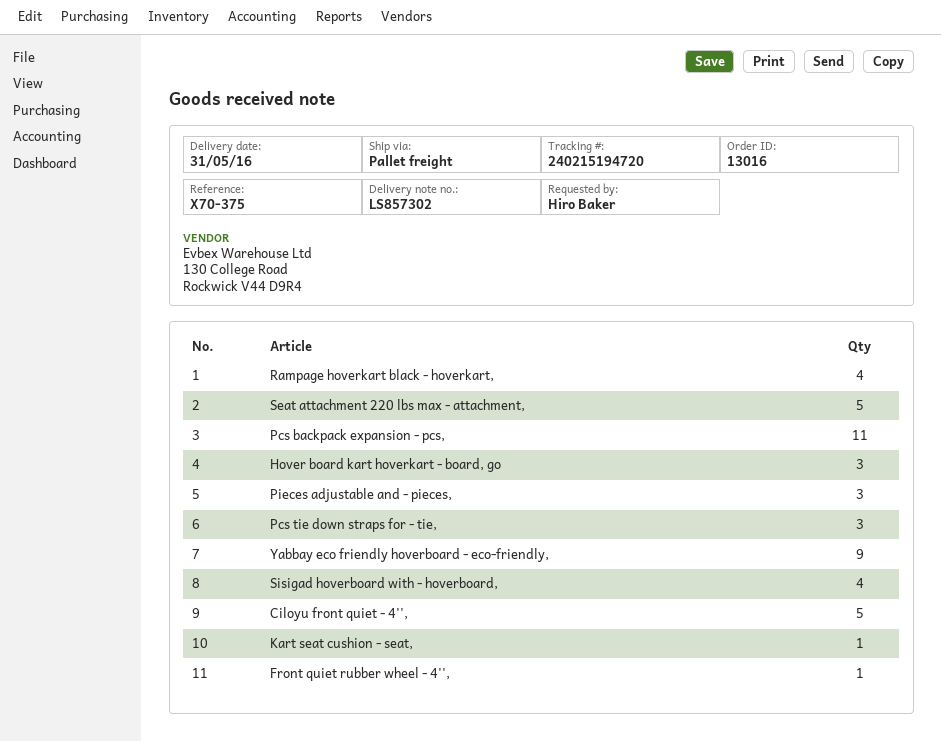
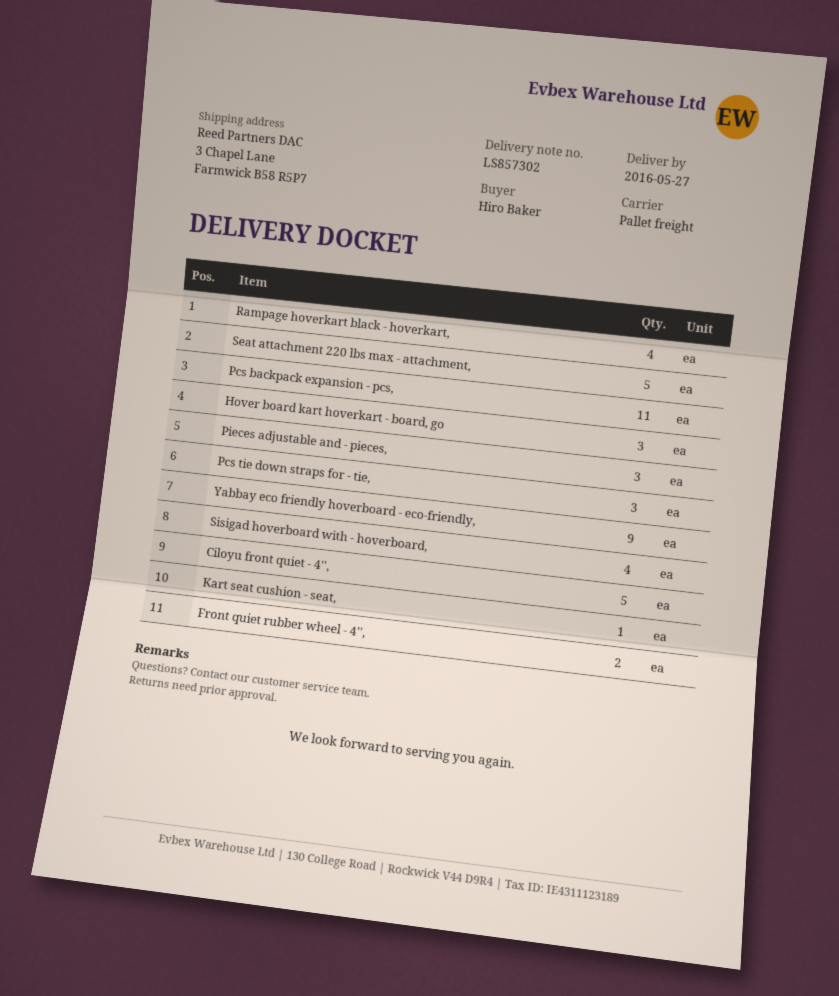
delivery date: 2016-05-31 -> 2016-05-27
Front quiet rubber wheel - 4'',: 1 -> 2

